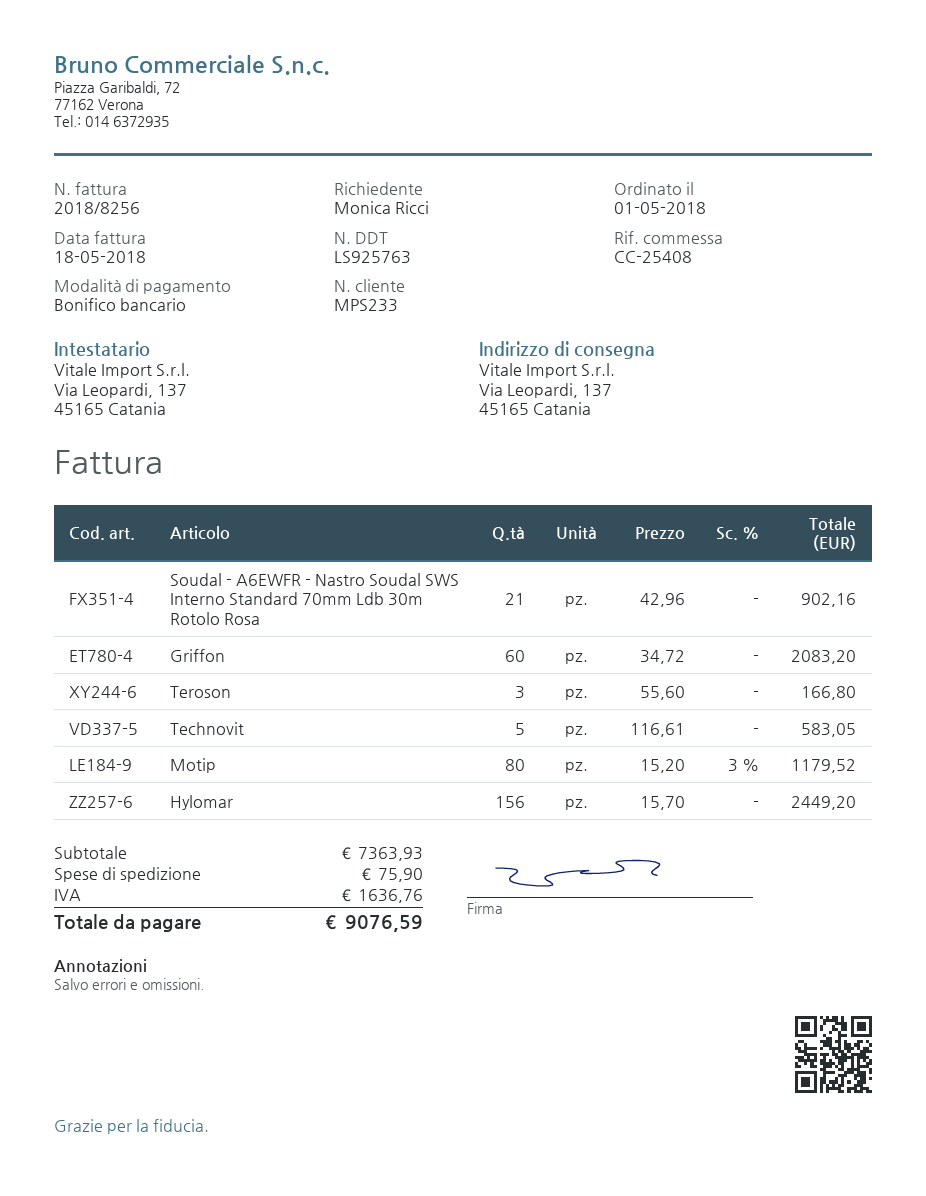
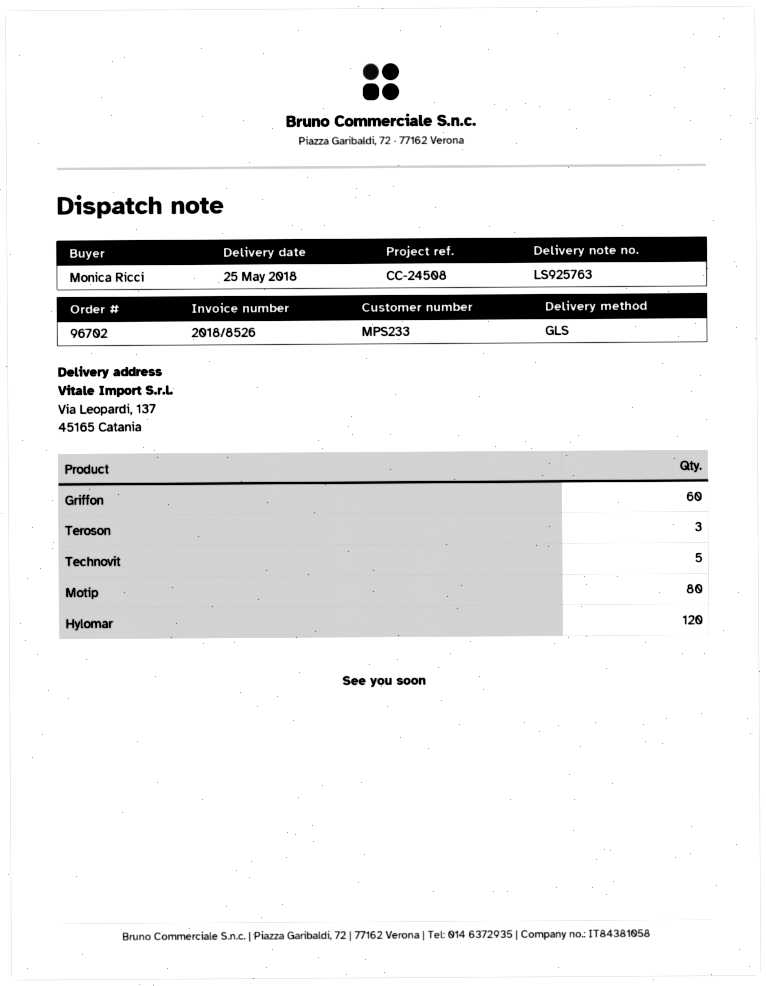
invoice number: 2018/8256 -> 2018/8526
reference: CC-25408 -> CC-24508
Soudal - A6EWFR - Nastro Soudal SWS Interno Standard 70mm Ldb 30m Rotolo Rosa: 21 -> none
Hylomar: 156 -> 120

